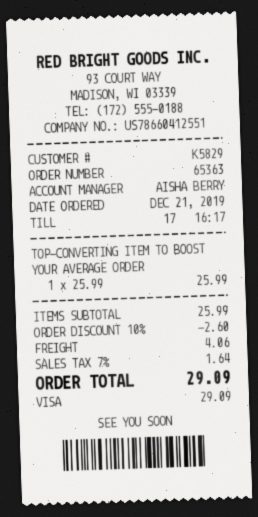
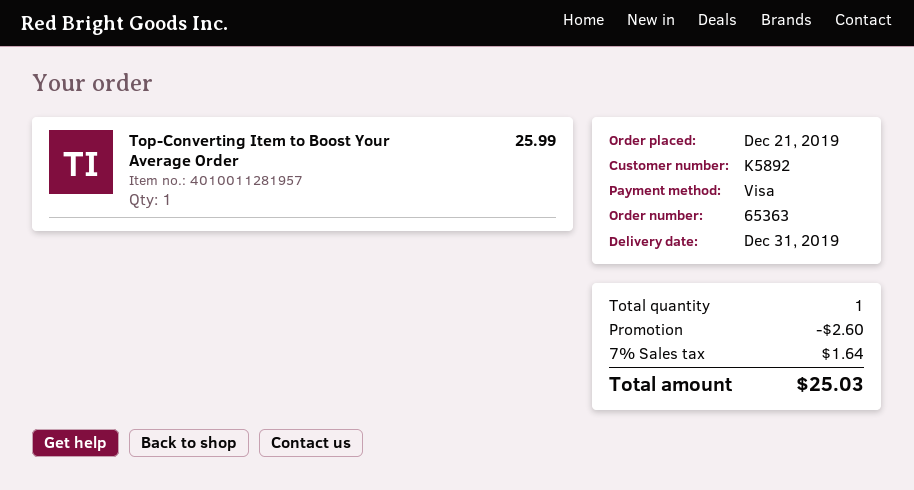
customer number: K5829 -> K5892
shipping: 4.06 -> none
total: 29.09 -> 25.03

